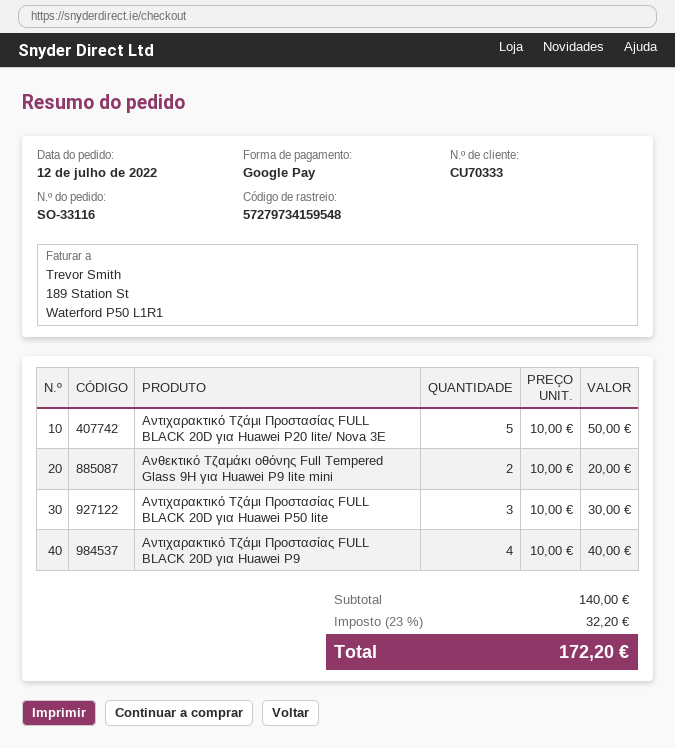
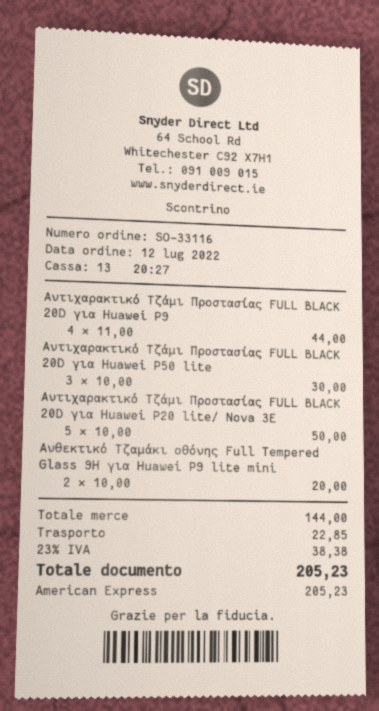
payment method: Google Pay -> American Express
Αντιχαρακτικό Τζάμι Προστασίας FULL BLACK 20D για Huawei P9: 4 x 10.00 = 40.00 -> 4 x 11.00 = 44.00
subtotal: 140.00 -> 144.00
shipping: none -> 22.85
tax: 23% = 32.20 -> 23% = 38.38
total: 172.20 -> 205.23

